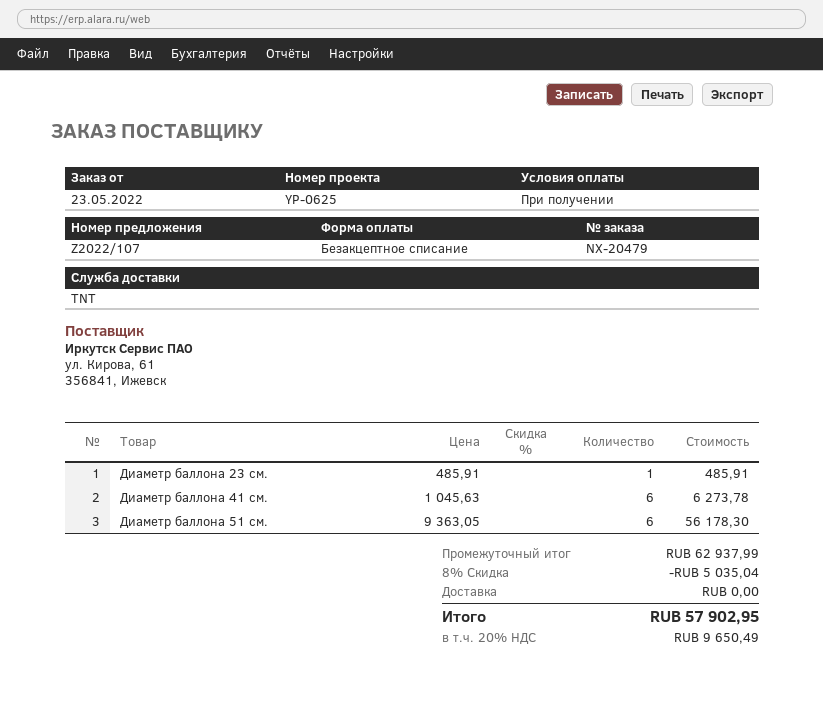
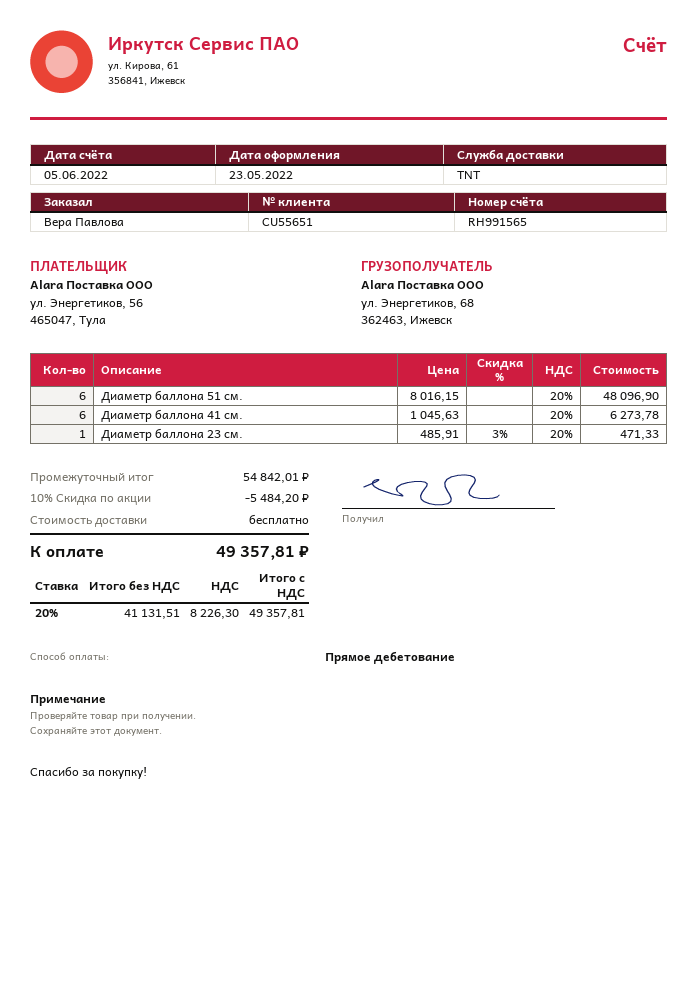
Диаметр баллона 23 см.: 1 x 485.91 = 485.91 -> 1 x 485.91 - 3% = 471.33
Диаметр баллона 51 см.: 6 x 9363.05 = 56178.30 -> 6 x 8016.15 = 48096.90
subtotal: 62937.99 -> 54842.01
discount: 8% = 5035.04 -> 10% = 5484.20
tax: 20% = 9650.49 -> 20% = 8226.30
total: 57902.95 -> 49357.81

